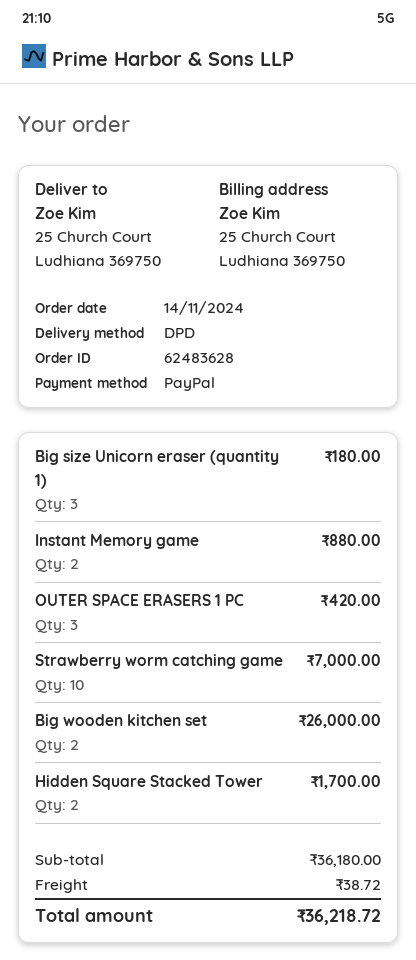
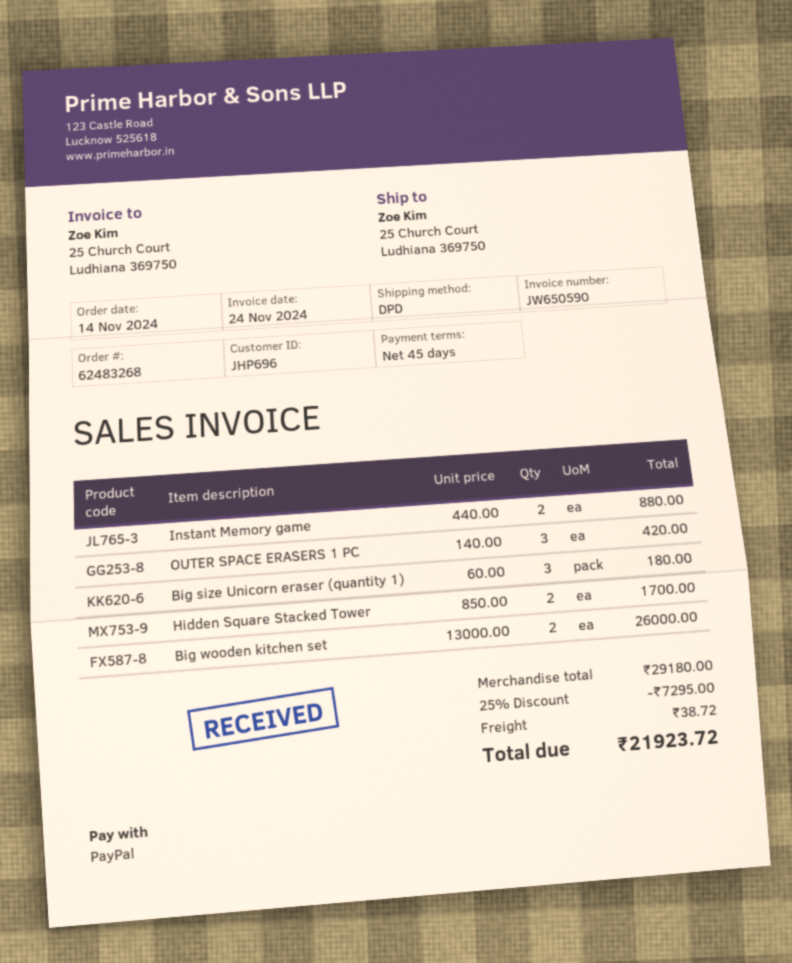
order number: 62483628 -> 62483268
Strawberry worm catching game: 10 for 7000.00 -> none
subtotal: 36180.00 -> 29180.00
discount: none -> 25% = 7295.00
total: 36218.72 -> 21923.72

